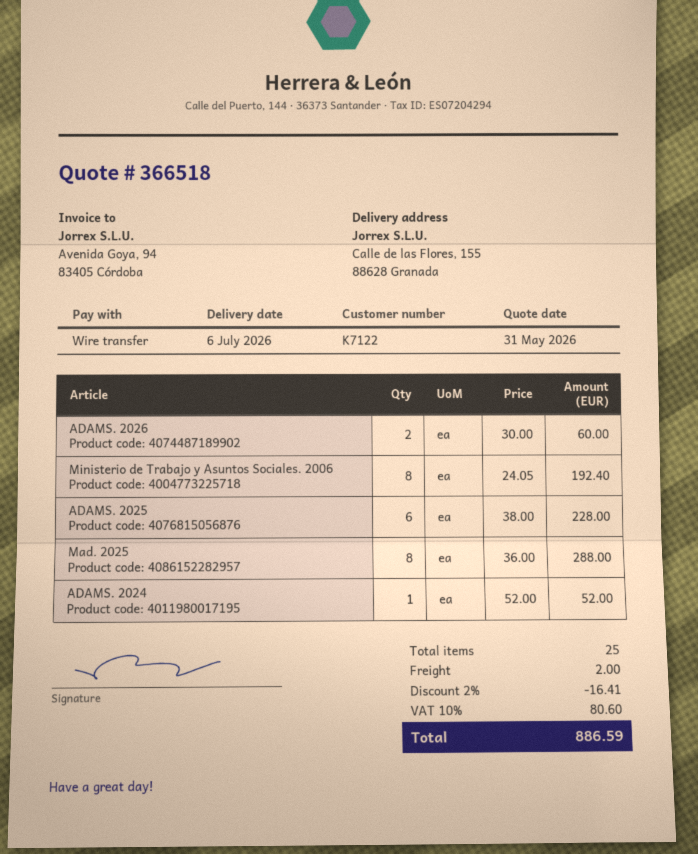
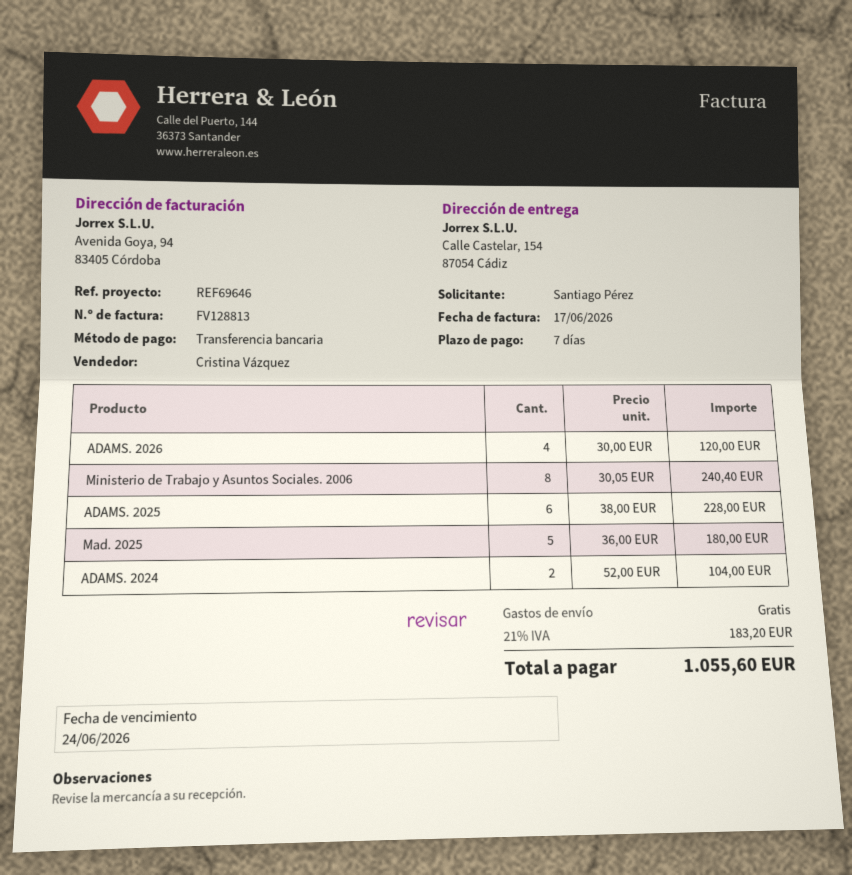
ship to: Calle de las Flores, 155, 88628 Granada -> Calle Castelar, 154, 87054 Cádiz
ADAMS. 2026: 2 x 30.00 = 60.00 -> 4 x 30.00 = 120.00
Ministerio de Trabajo y Asuntos Sociales. 2006: 8 x 24.05 = 192.40 -> 8 x 30.05 = 240.40
Mad. 2025: 8 x 36.00 = 288.00 -> 5 x 36.00 = 180.00
ADAMS. 2024: 1 x 52.00 = 52.00 -> 2 x 52.00 = 104.00
discount: 2% = 16.41 -> none
shipping: 2.00 -> 0.00
tax: 10% = 80.60 -> 21% = 183.20
total: 886.59 -> 1055.60

